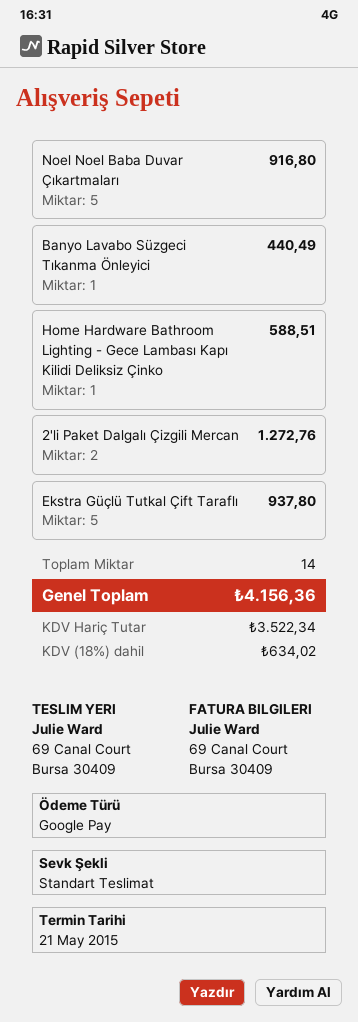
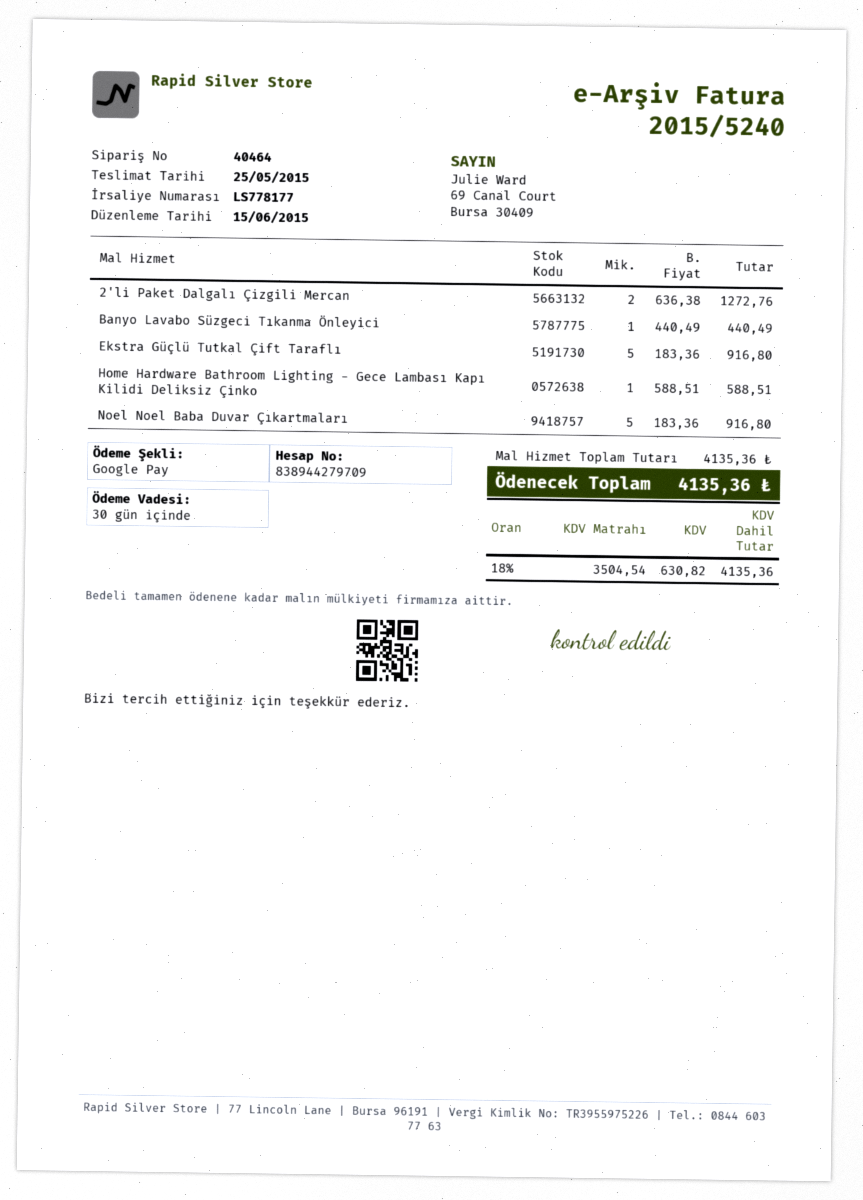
delivery date: 2015-05-21 -> 2015-05-25
Ekstra Güçlü Tutkal Çift Taraflı: 5 for 937.80 -> 5 for 916.80
net: 3522.34 -> 3504.54
tax: 18% = 634.02 -> 18% = 630.82
total: 4156.36 -> 4135.36

